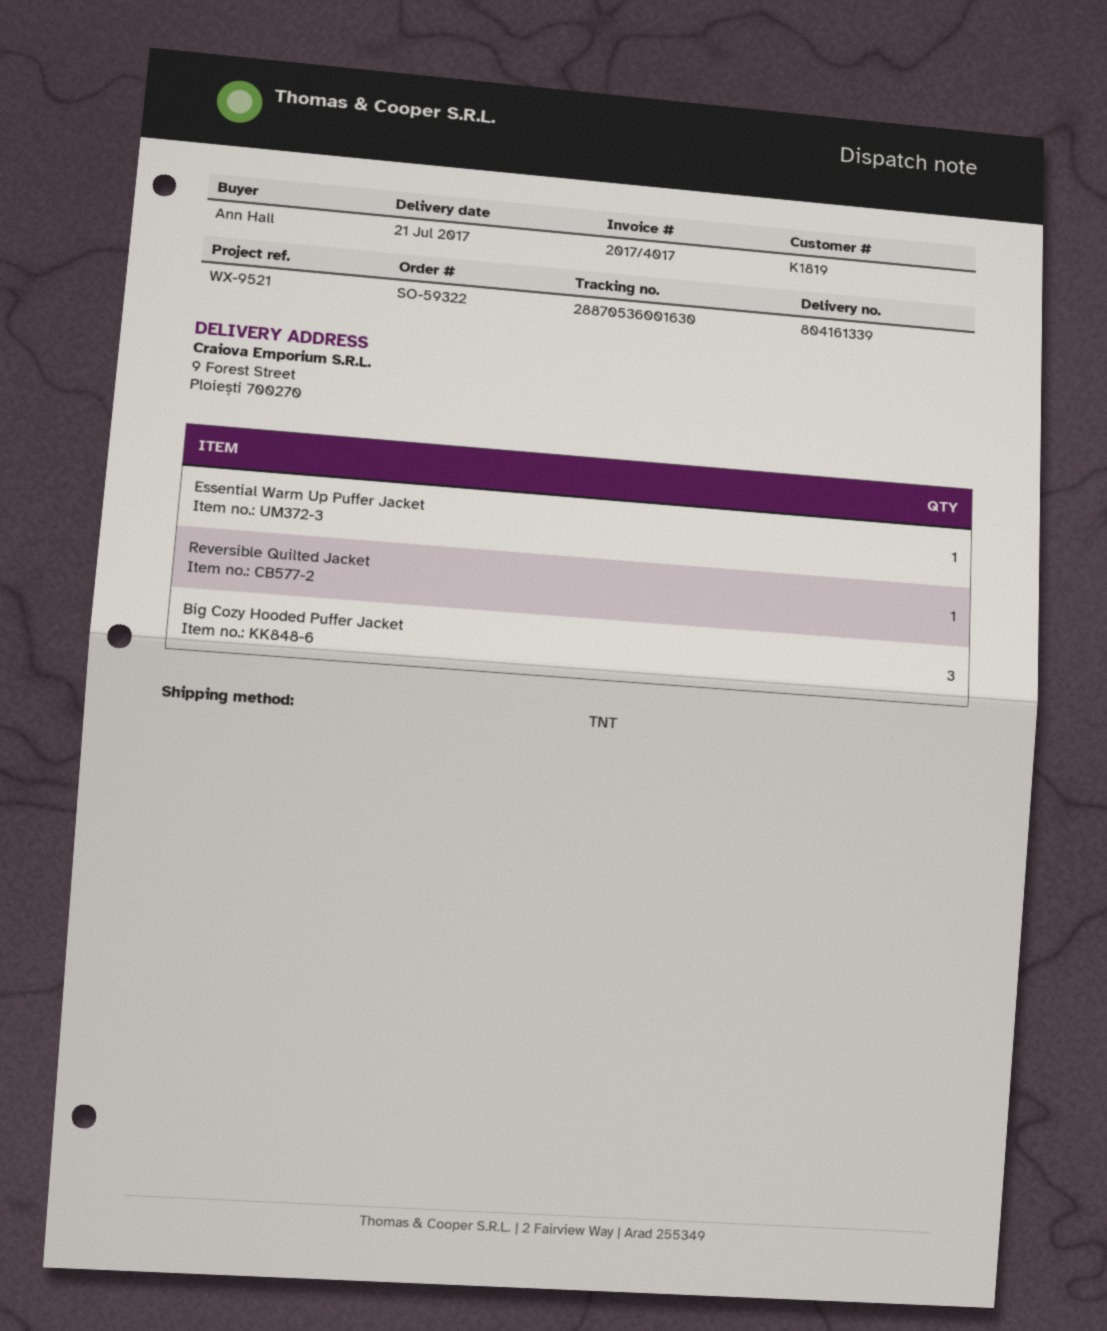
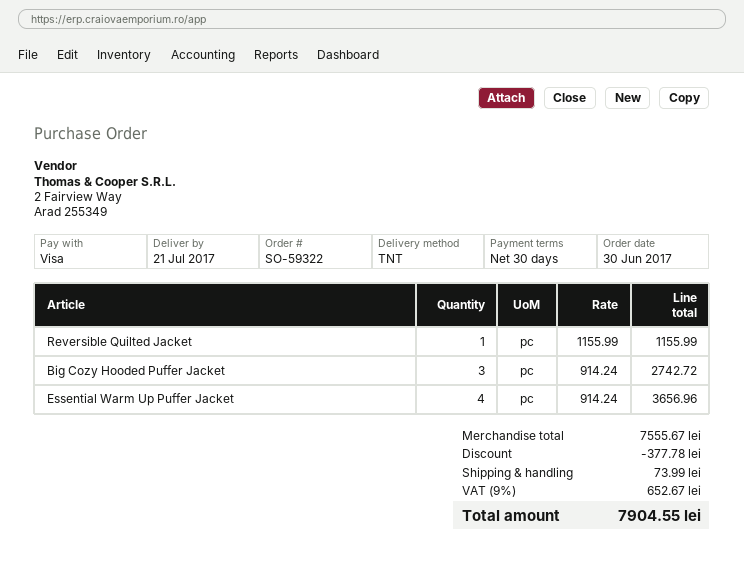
Essential Warm Up Puffer Jacket: 1 -> 4

